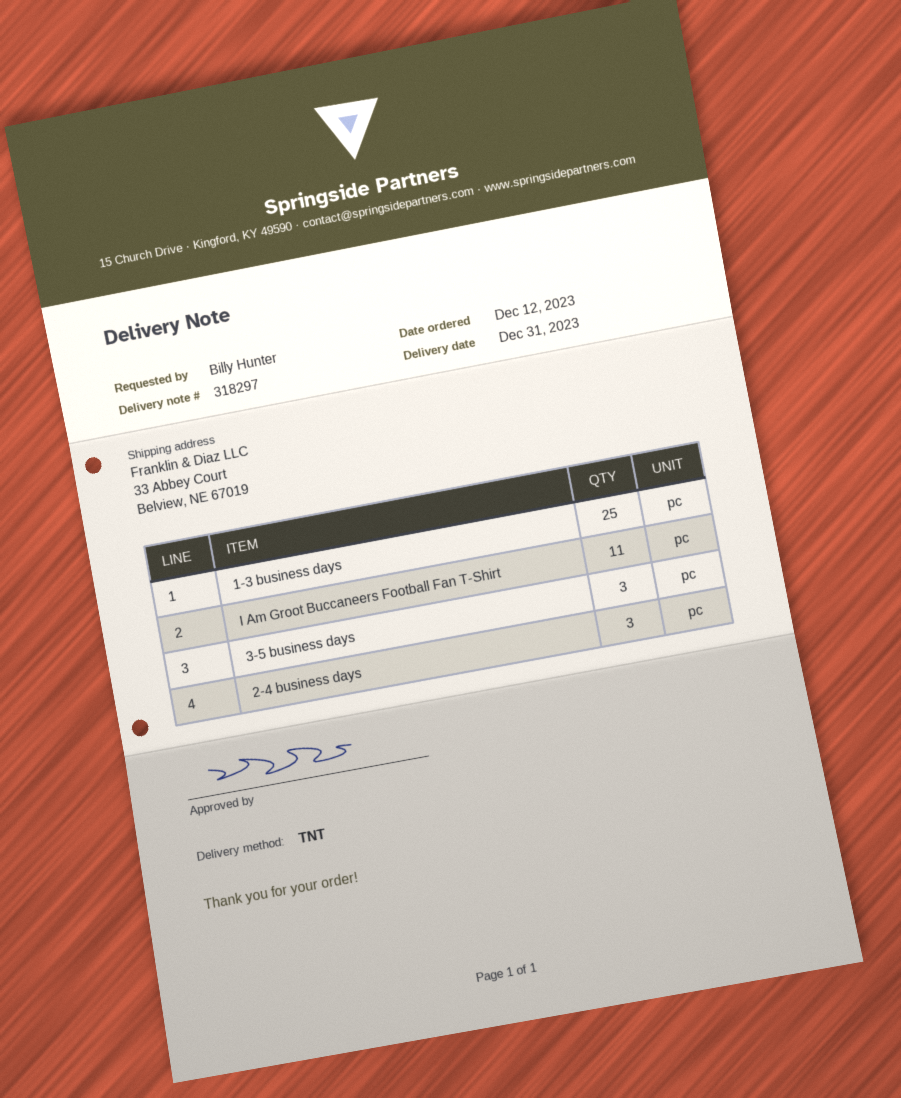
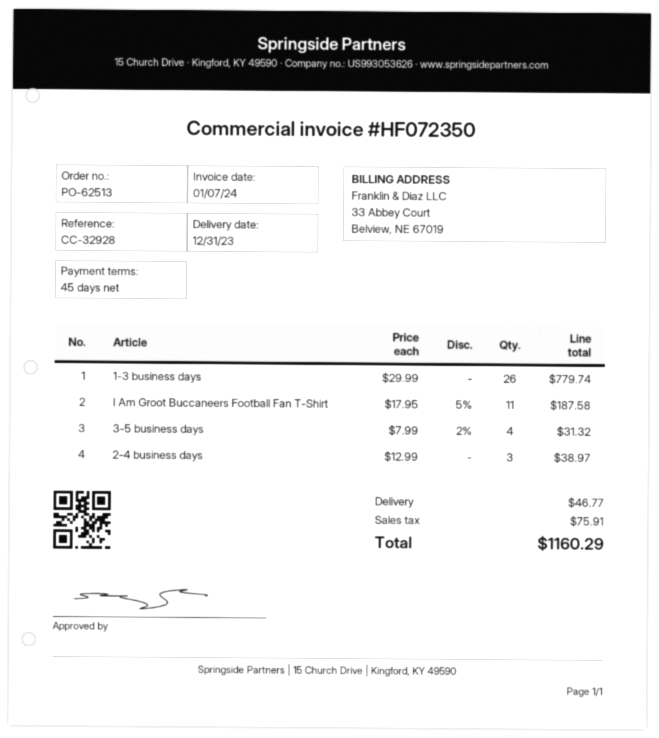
1-3 business days: 25 -> 26
3-5 business days: 3 -> 4

